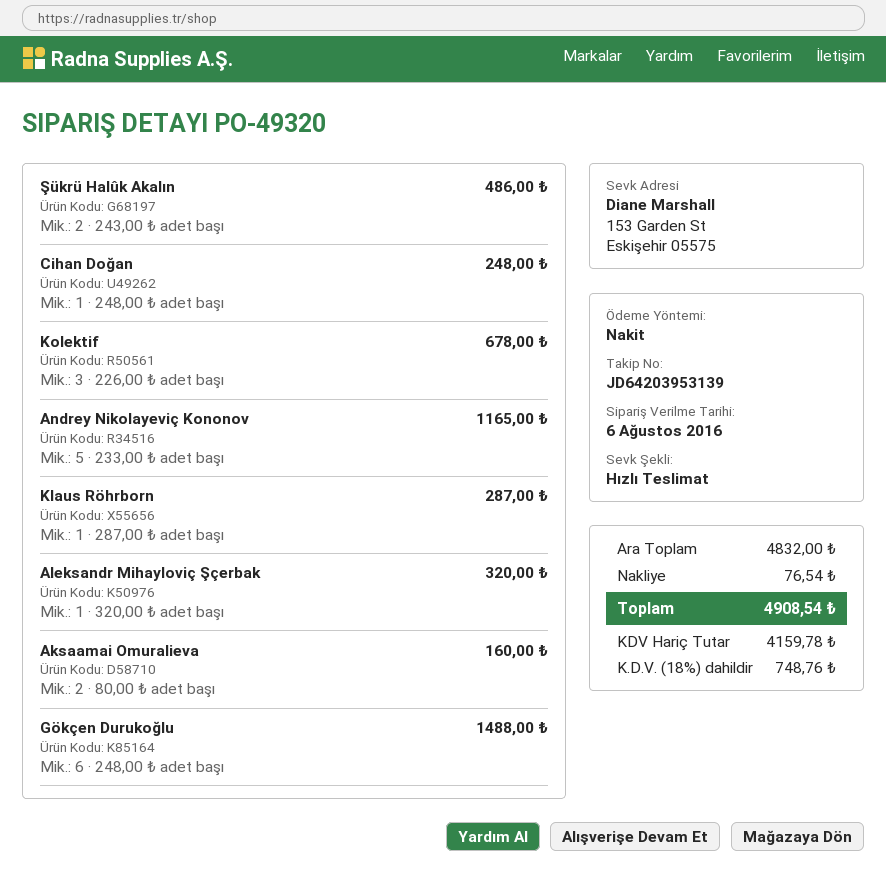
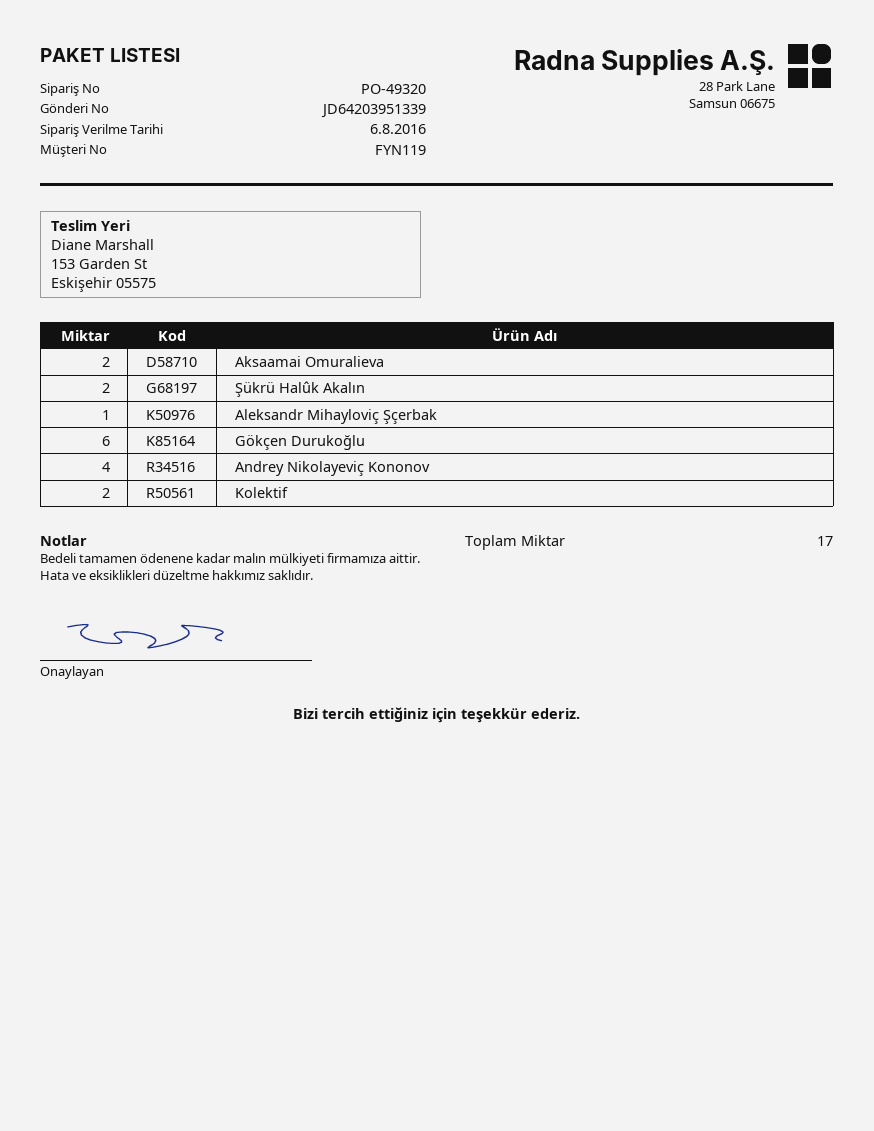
tracking number: JD64203953139 -> JD64203951339
Cihan Doğan: 1 -> none
Kolektif: 3 -> 2
Andrey Nikolayeviç Kononov: 5 -> 4
Klaus Röhrborn: 1 -> none

